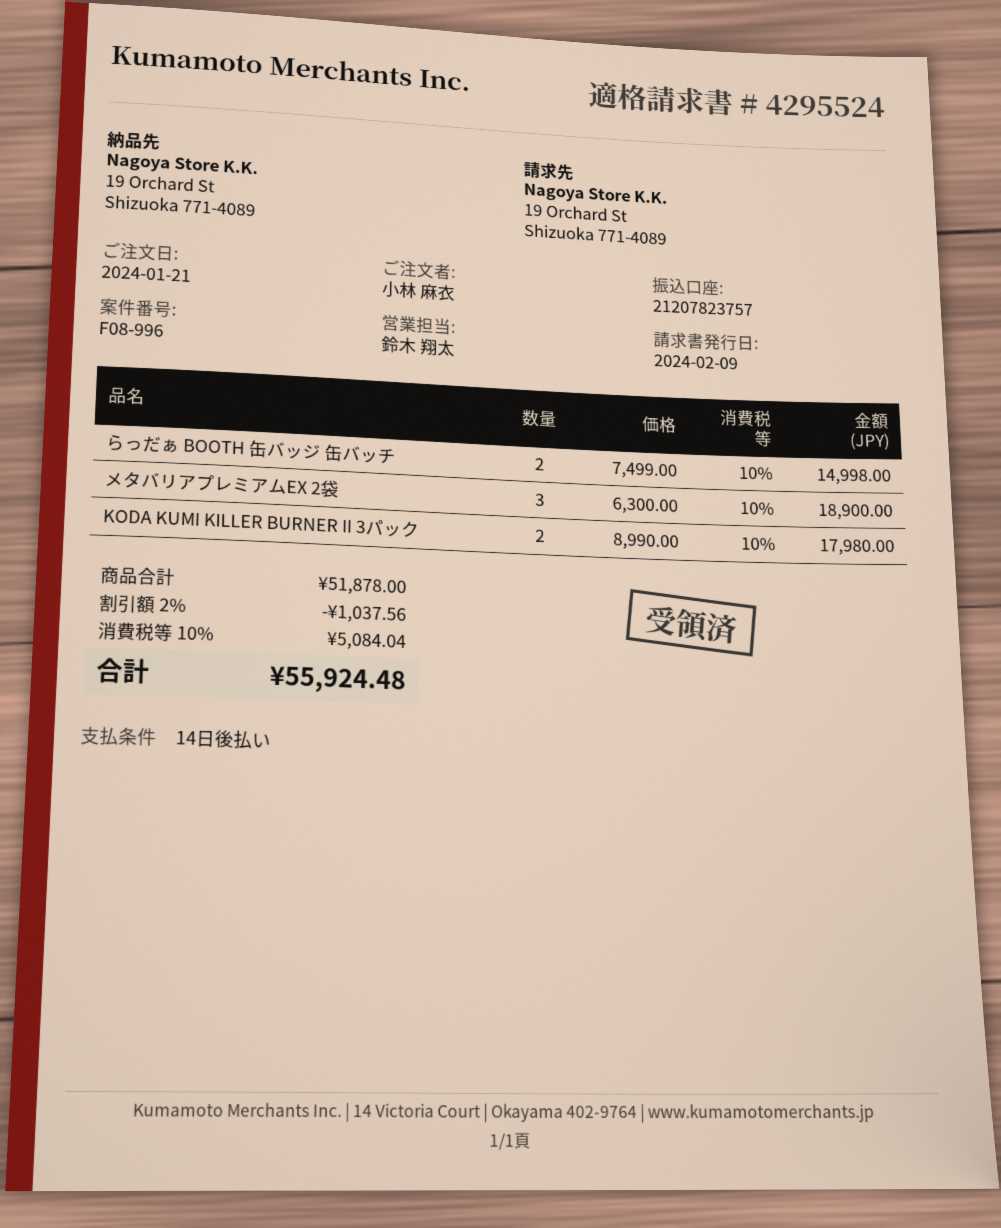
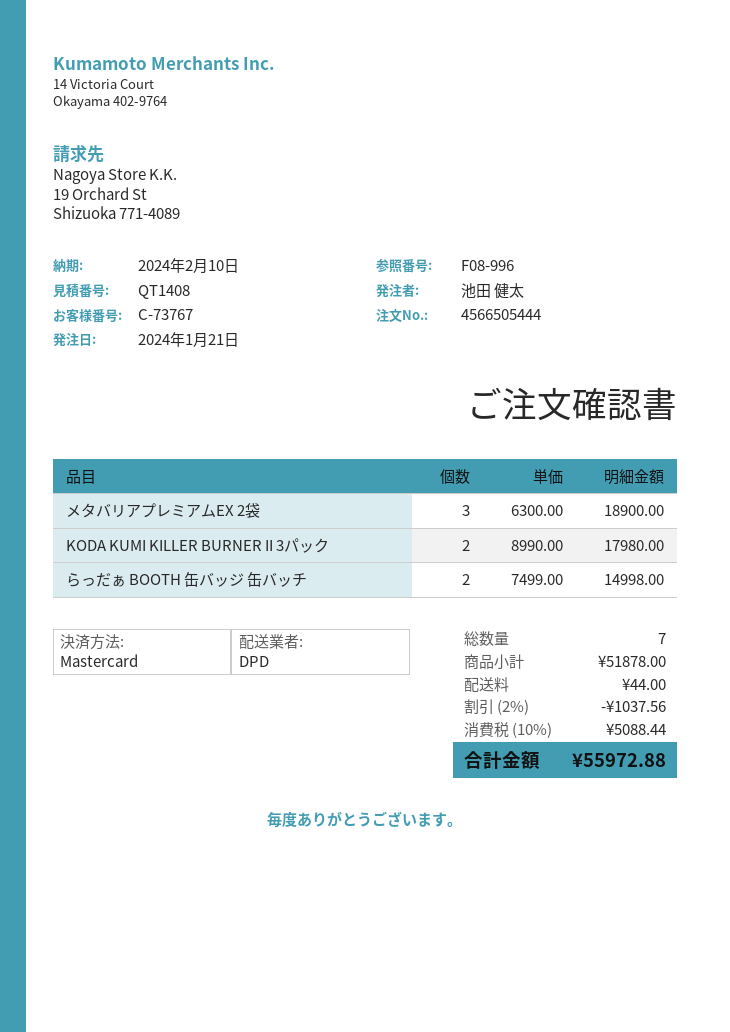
ordered by: 小林 麻衣 -> 池田 健太
shipping: none -> 44.00
tax: 10% = 5084.04 -> 10% = 5088.44
total: 55924.48 -> 55972.88

